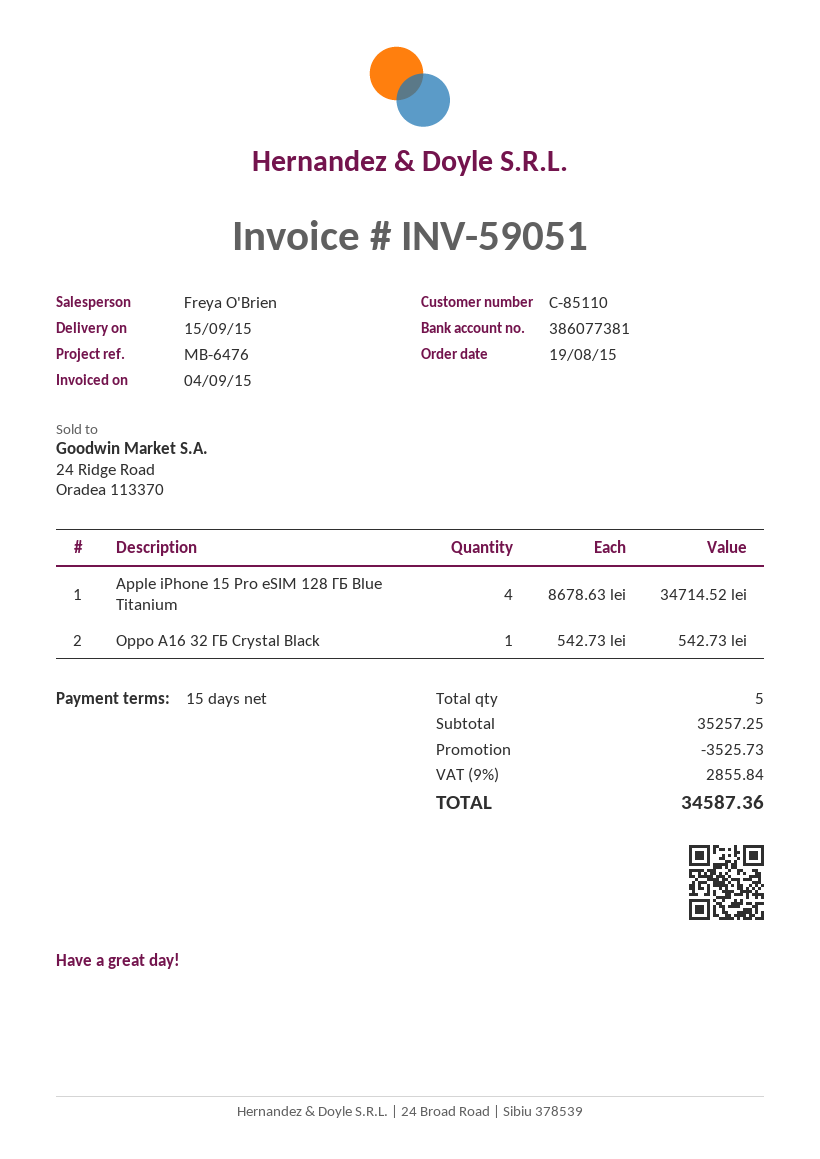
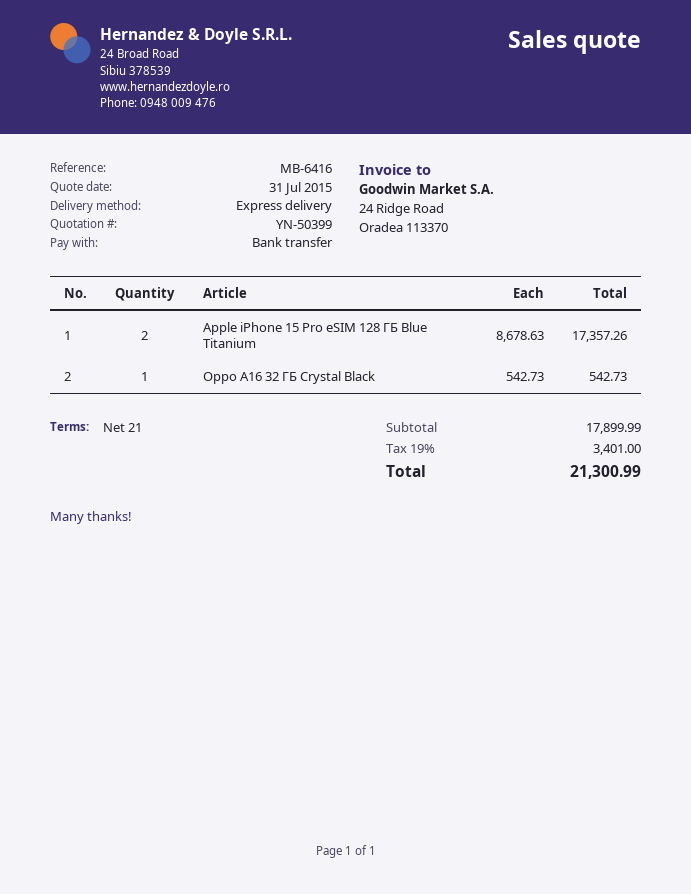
payment terms: 15 days -> 21 days
reference: MB-6476 -> MB-6416
Apple iPhone 15 Pro eSIM 128 ГБ Blue Titanium: 4 x 8678.63 = 34714.52 -> 2 x 8678.63 = 17357.26
subtotal: 35257.25 -> 17899.99
discount: 3525.73 -> none
tax: 9% = 2855.84 -> 19% = 3401.00
total: 34587.36 -> 21300.99

